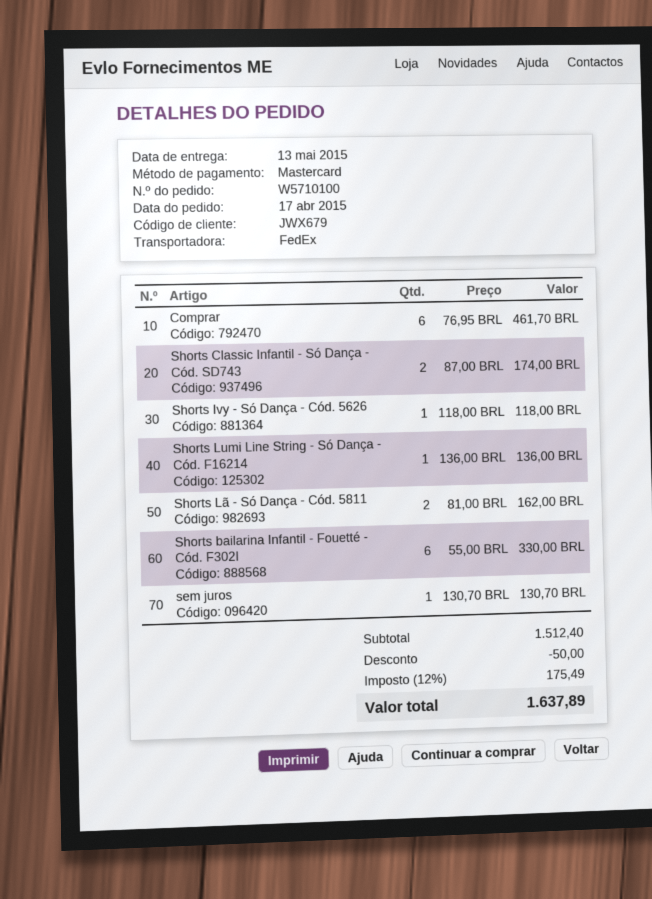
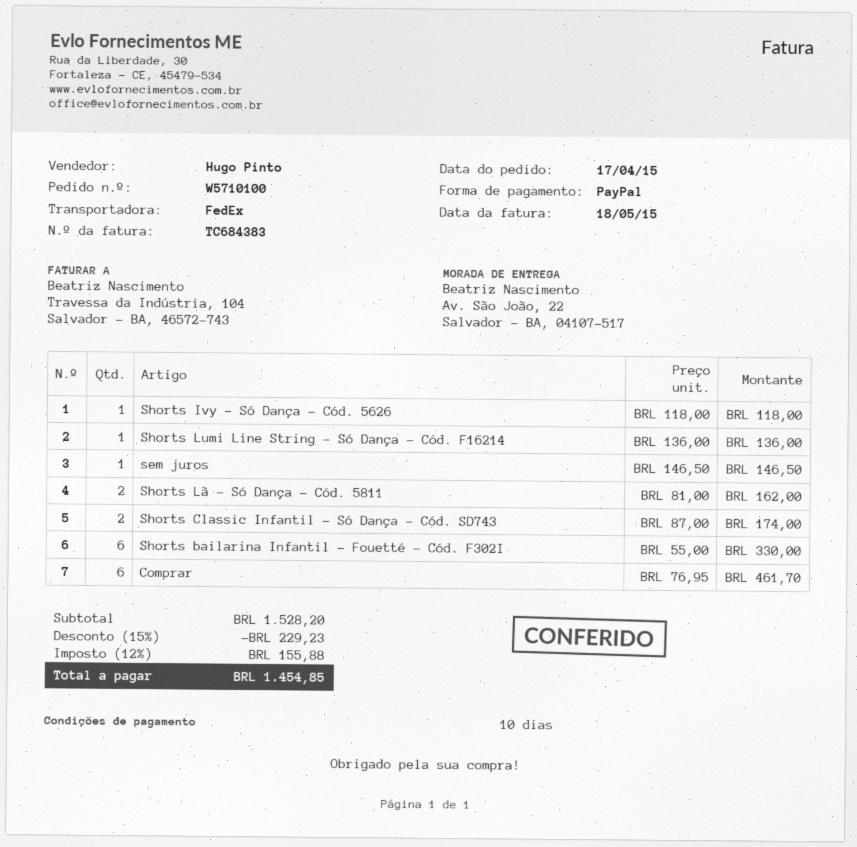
payment method: Mastercard -> PayPal
sem juros: 1 x 130.70 = 130.70 -> 1 x 146.50 = 146.50
subtotal: 1512.40 -> 1528.20
discount: 50.00 -> 229.23
tax: 12% = 175.49 -> 12% = 155.88
total: 1637.89 -> 1454.85

